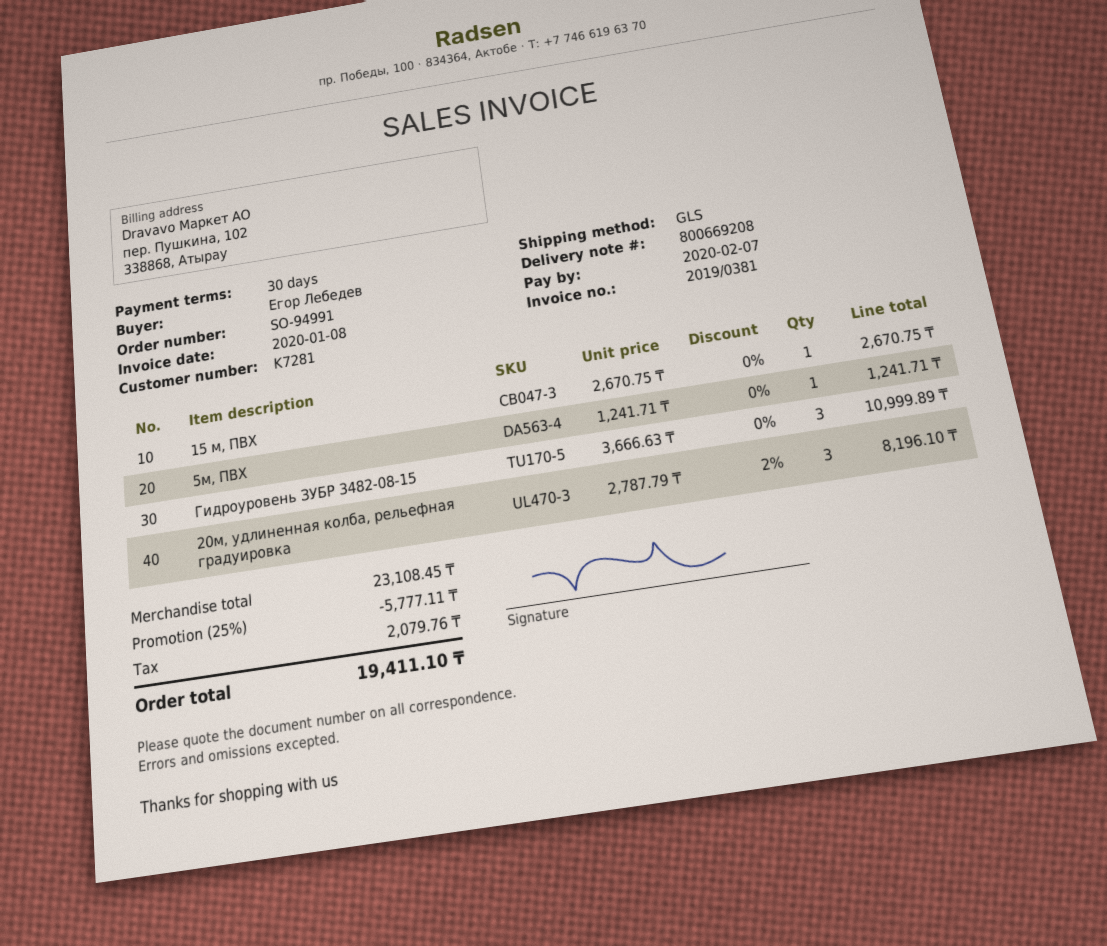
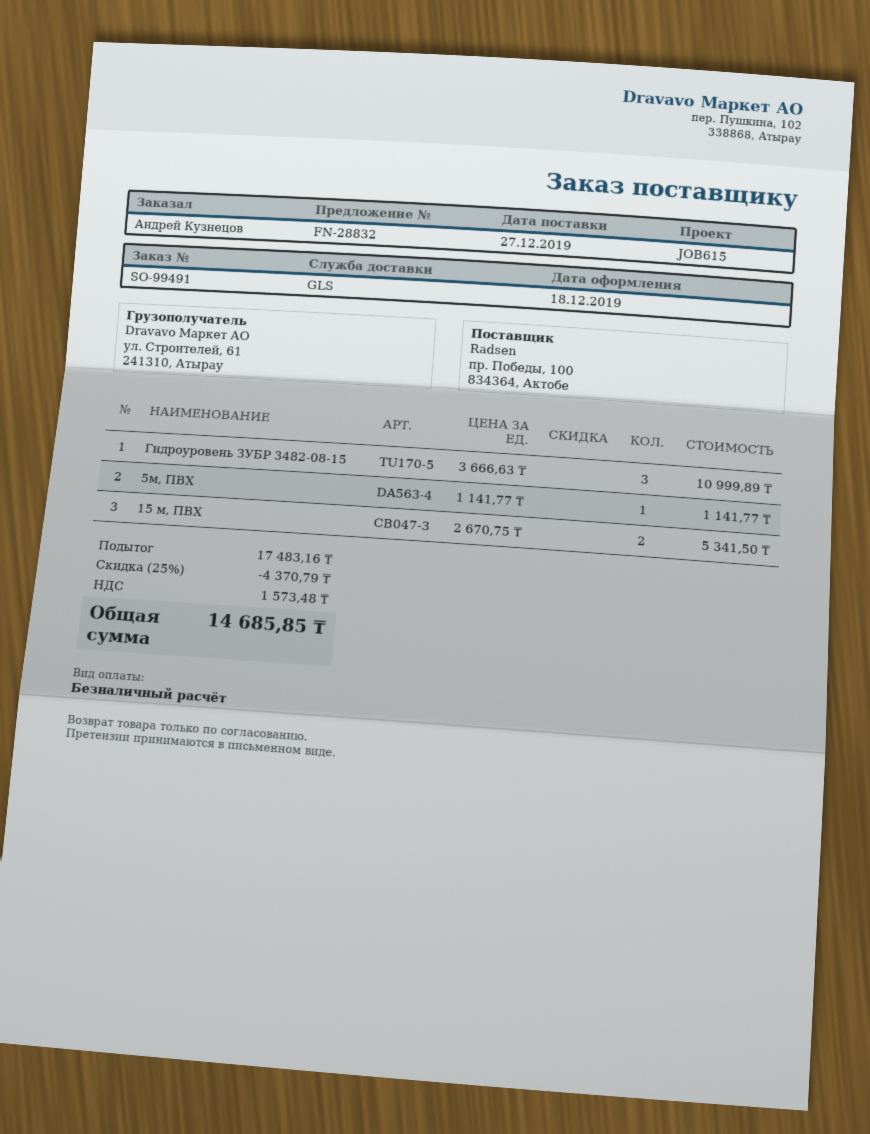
order number: SO-94991 -> SO-99491
ordered by: Егор Лебедев -> Андрей Кузнецов
15 м, ПВХ: 1 x 2670.75 = 2670.75 -> 2 x 2670.75 = 5341.50
5м, ПВХ: 1 x 1241.71 = 1241.71 -> 1 x 1141.77 = 1141.77
20м, удлиненная колба, рельефная градуировка: 3 x 2787.79 - 2% = 8196.10 -> none
subtotal: 23108.45 -> 17483.16
discount: 25% = 5777.11 -> 25% = 4370.79
tax: 2079.76 -> 1573.48
total: 19411.10 -> 14685.85

